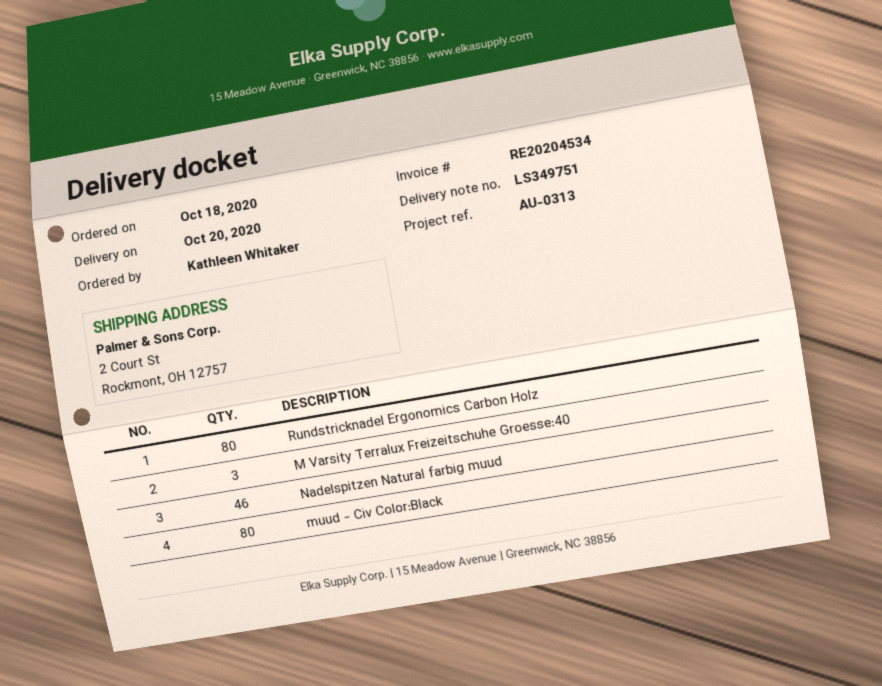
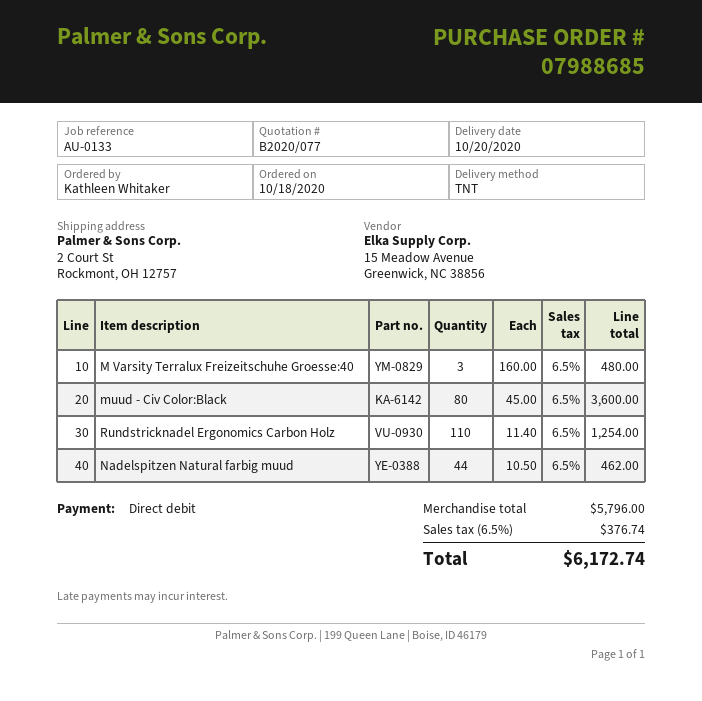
reference: AU-0313 -> AU-0133
Rundstricknadel Ergonomics Carbon Holz: 80 -> 110
Nadelspitzen Natural farbig muud: 46 -> 44

